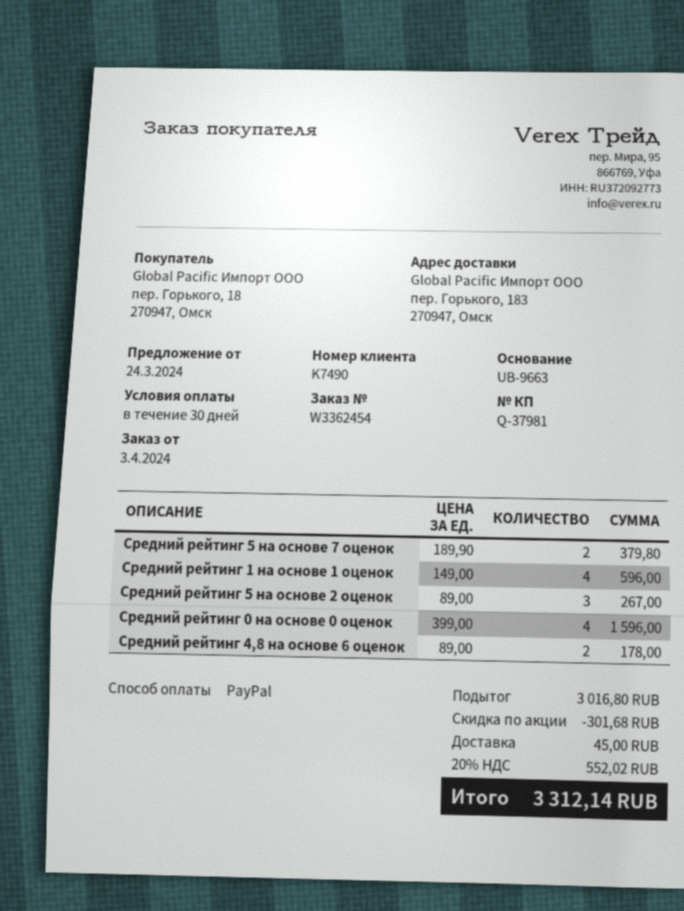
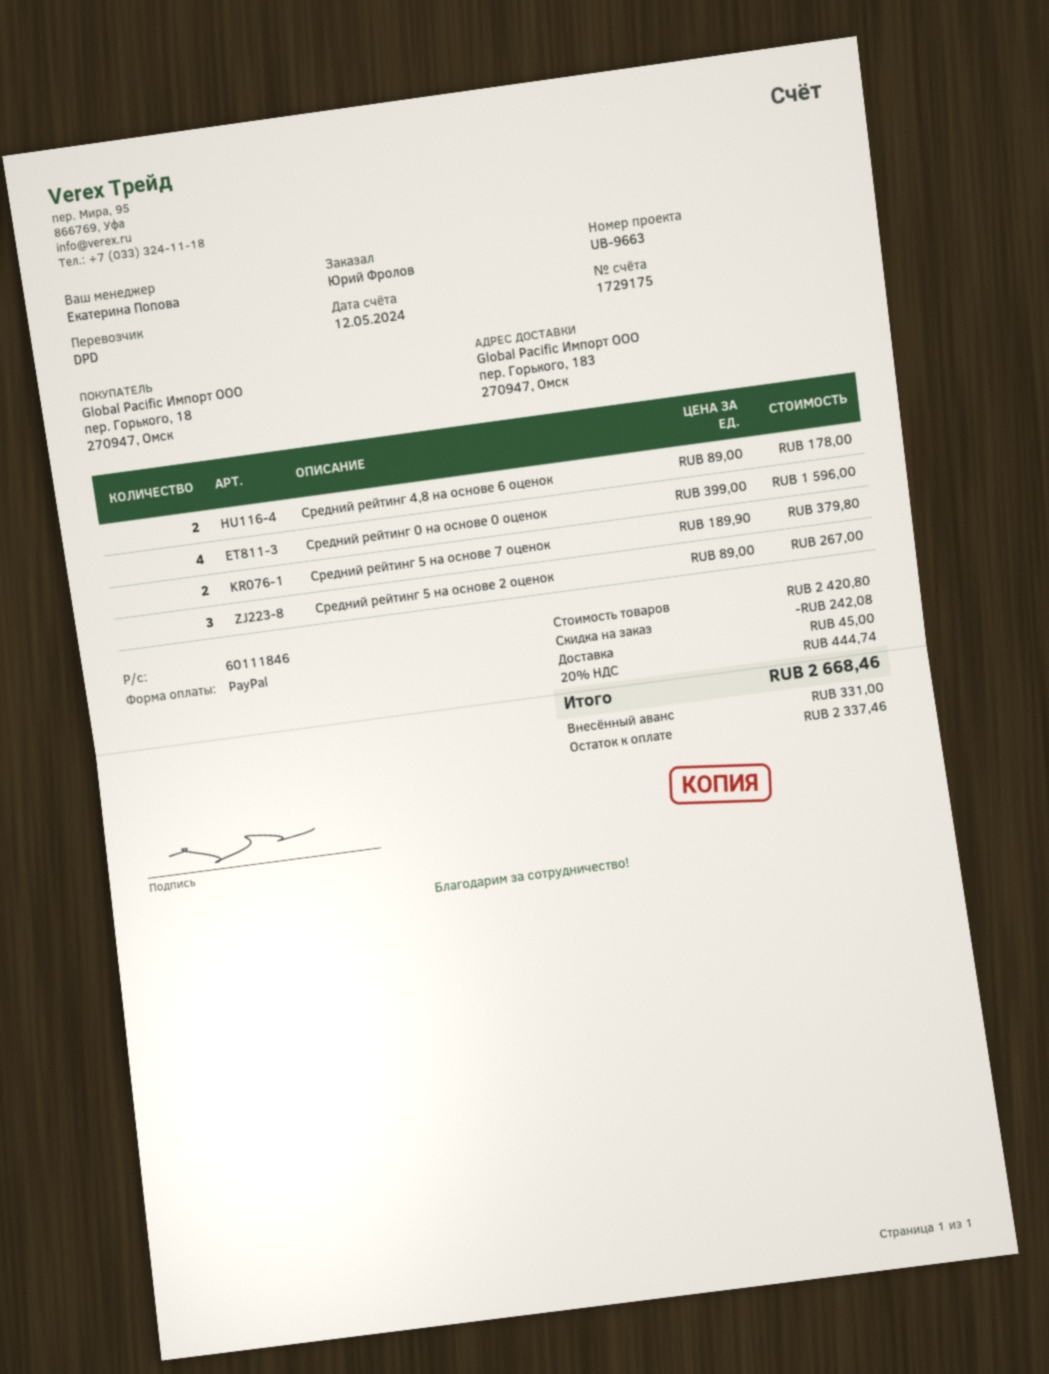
Средний рейтинг 1 на основе 1 оценок: 4 x 149.00 = 596.00 -> none
subtotal: 3016.80 -> 2420.80
discount: 301.68 -> 242.08
tax: 20% = 552.02 -> 20% = 444.74
total: 3312.14 -> 2668.46

